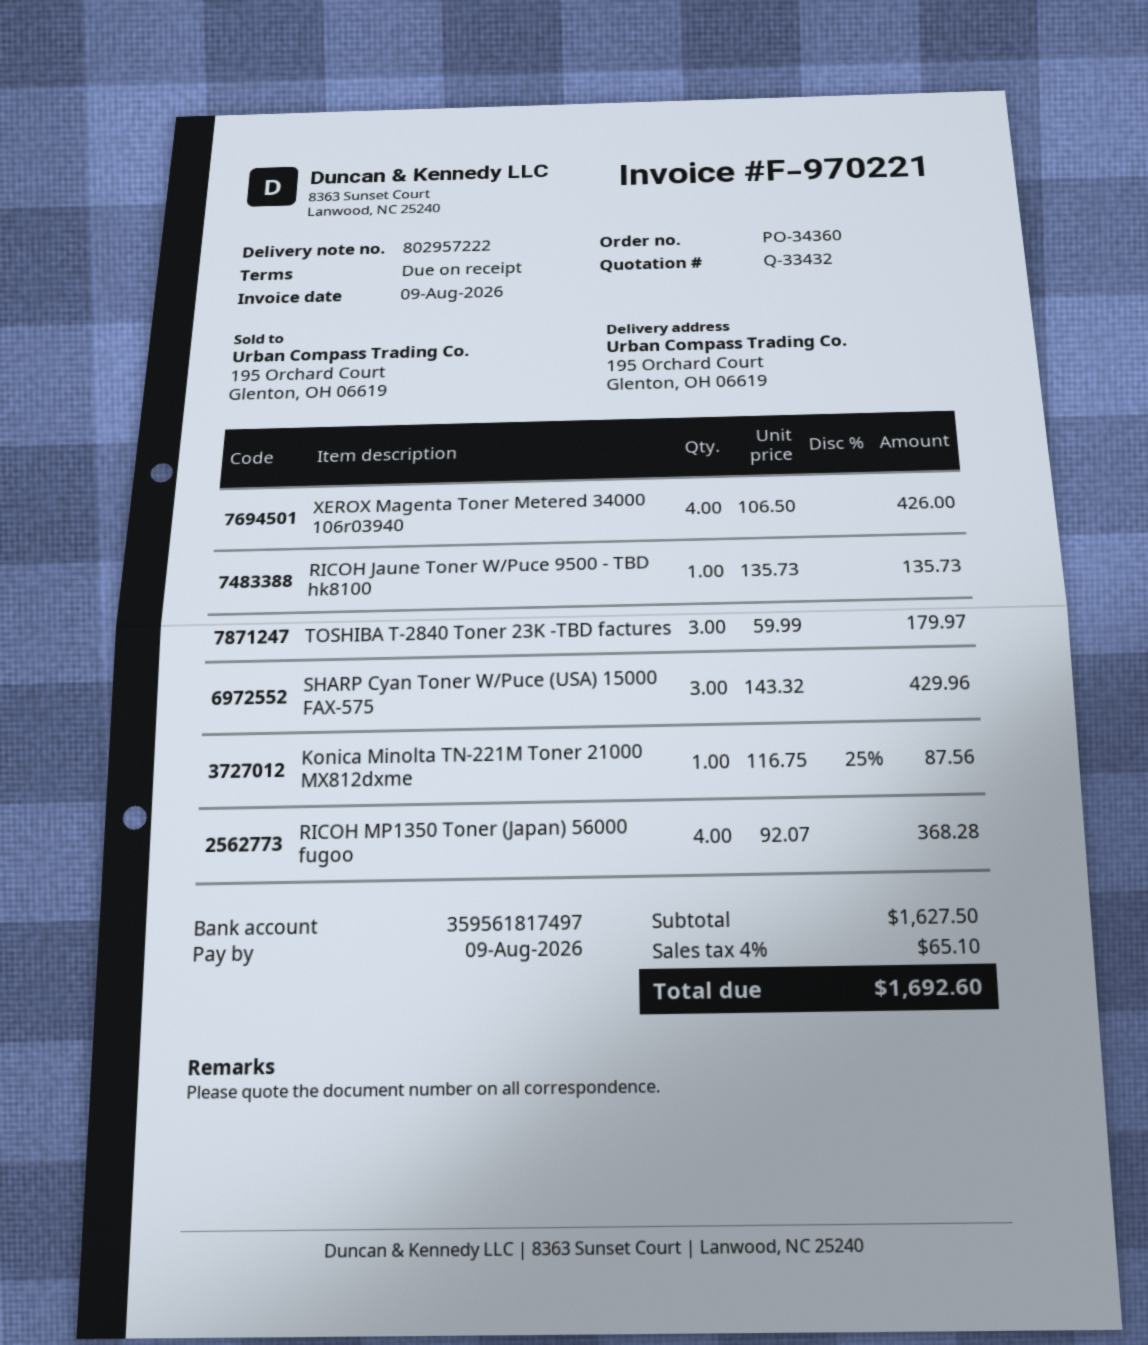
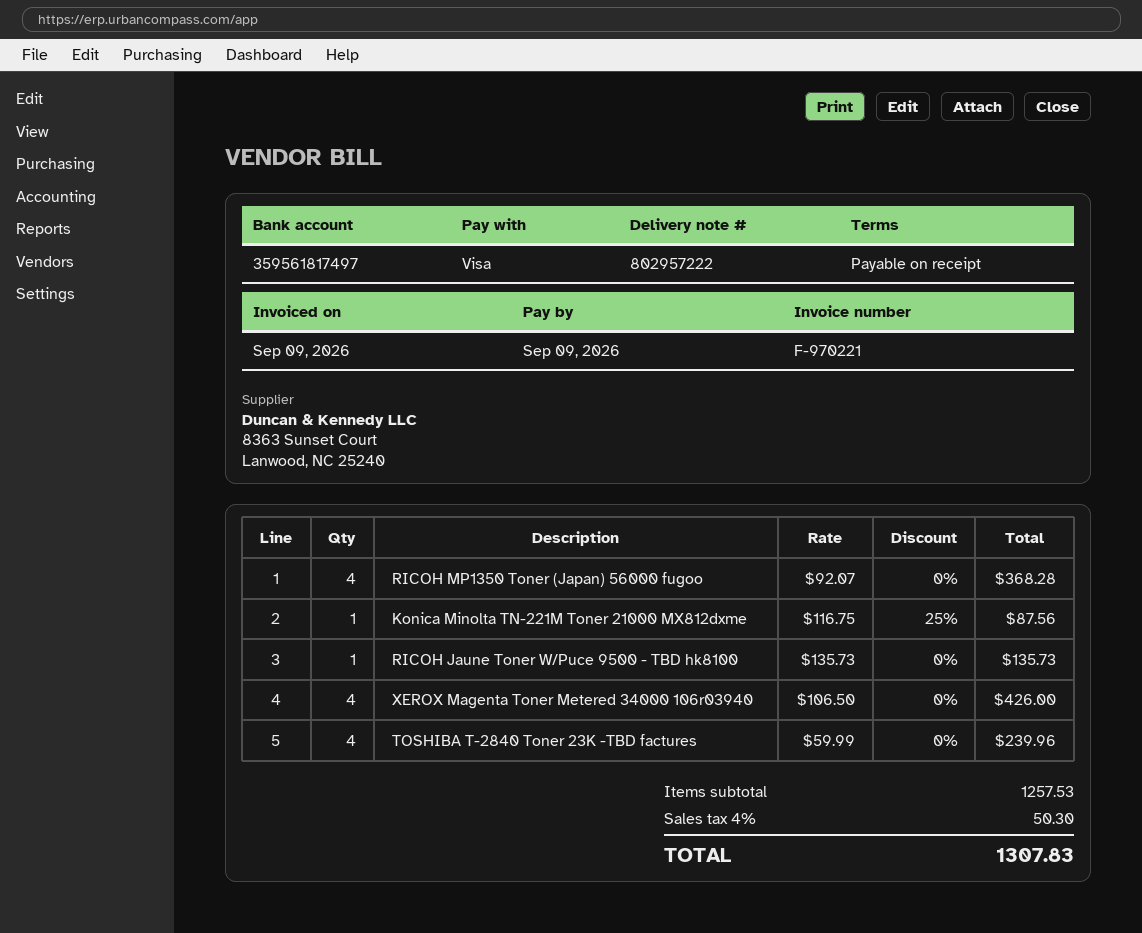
invoice date: 2026-08-09 -> 2026-09-09
due date: 2026-08-09 -> 2026-09-09
TOSHIBA T-2840 Toner 23K -TBD factures: 3 x 59.99 = 179.97 -> 4 x 59.99 = 239.96
SHARP Cyan Toner W/Puce (USA) 15000 FAX-575: 3 x 143.32 = 429.96 -> none
subtotal: 1627.50 -> 1257.53
tax: 4% = 65.10 -> 4% = 50.30
total: 1692.60 -> 1307.83

